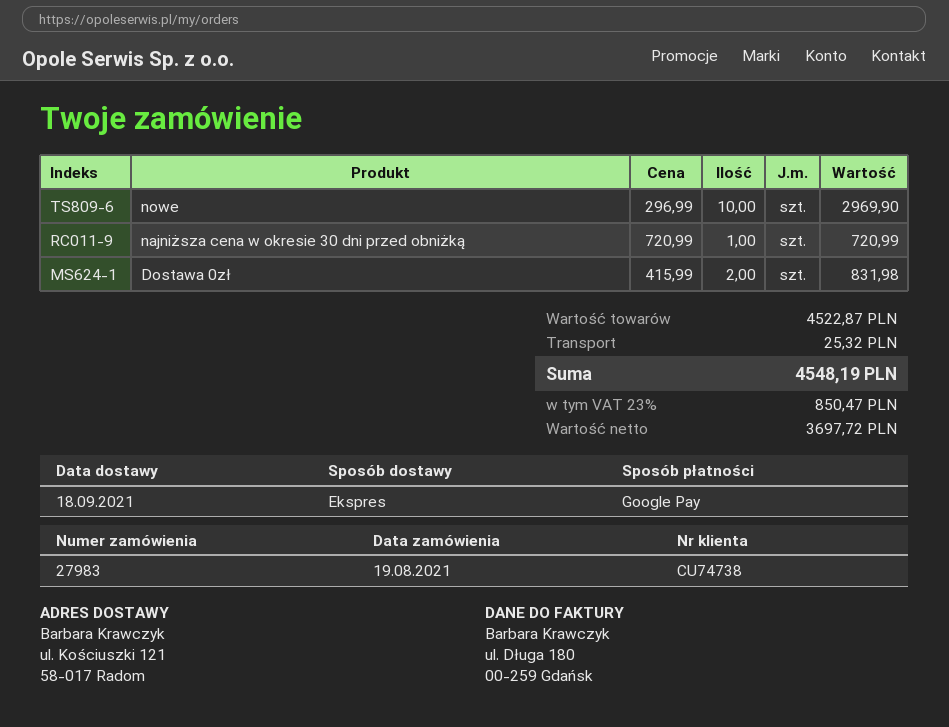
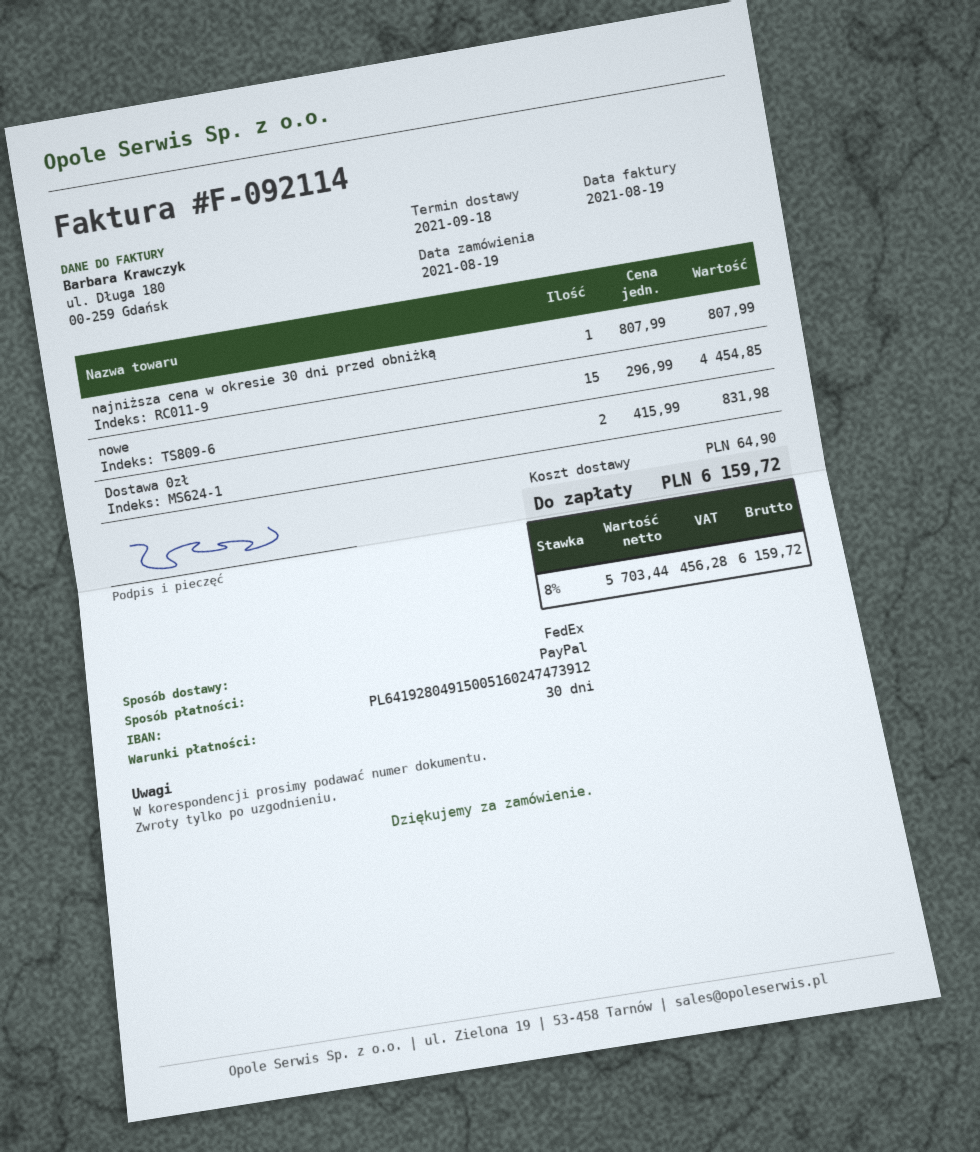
payment method: Google Pay -> PayPal
shipping method: express -> FedEx
nowe: 10 x 296.99 = 2969.90 -> 15 x 296.99 = 4454.85
najniższa cena w okresie 30 dni przed obniżką: 1 x 720.99 = 720.99 -> 1 x 807.99 = 807.99
shipping: 25.32 -> 64.90
net: 3697.72 -> 5703.44
tax: 23% = 850.47 -> 8% = 456.28
total: 4548.19 -> 6159.72

